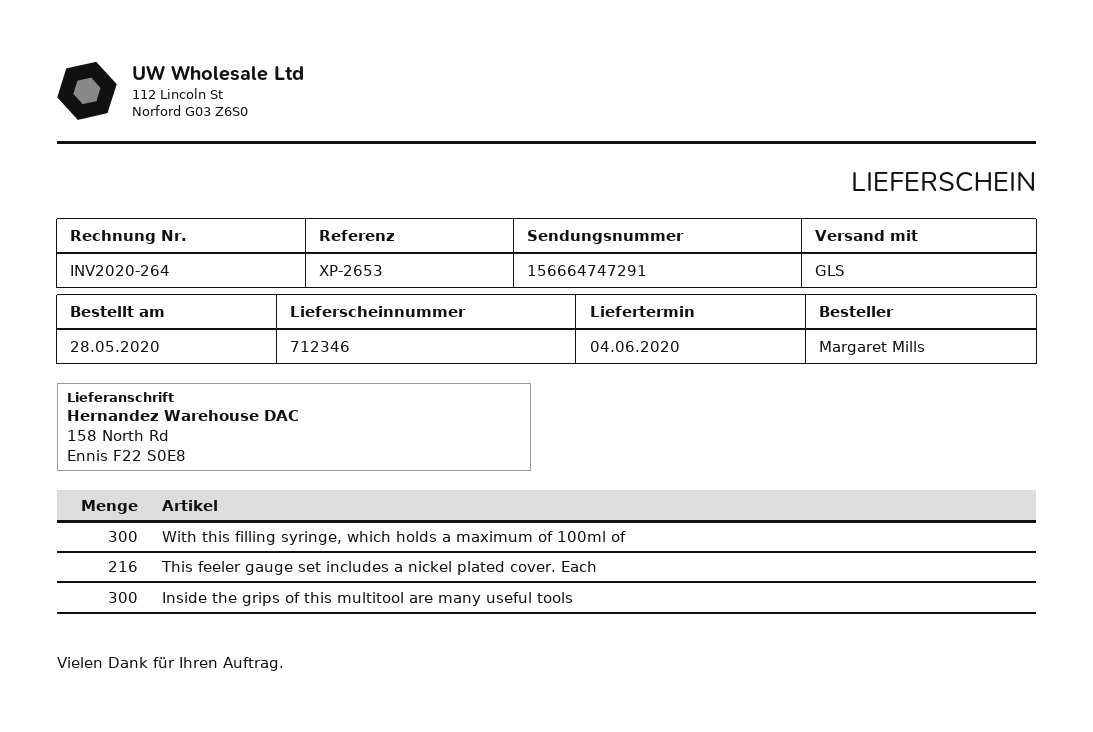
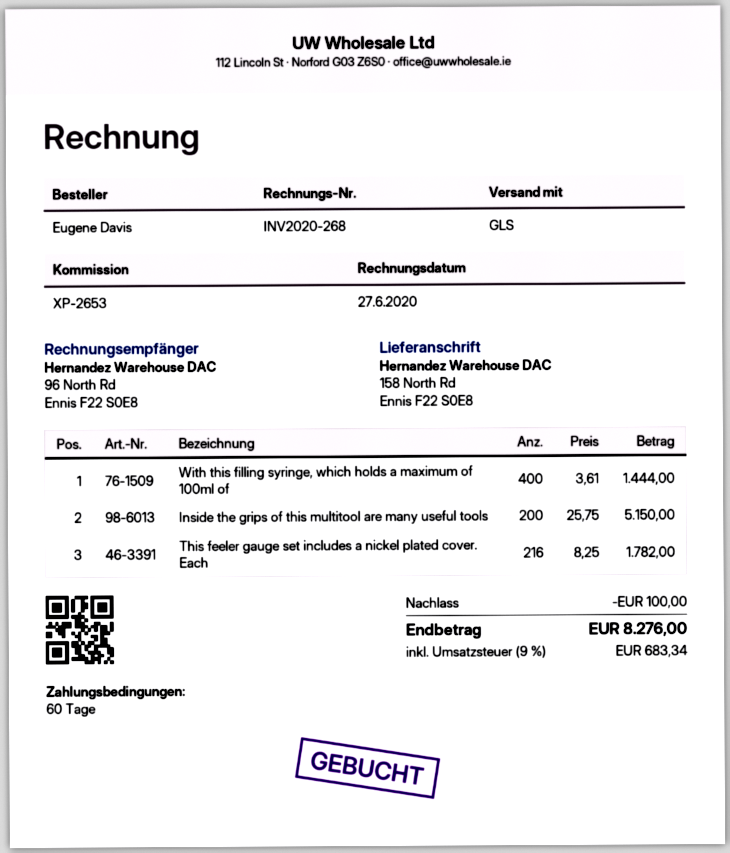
invoice number: INV2020-264 -> INV2020-268
ordered by: Margaret Mills -> Eugene Davis
With this filling syringe, which holds a maximum of 100ml of: 300 -> 400
Inside the grips of this multitool are many useful tools: 300 -> 200

